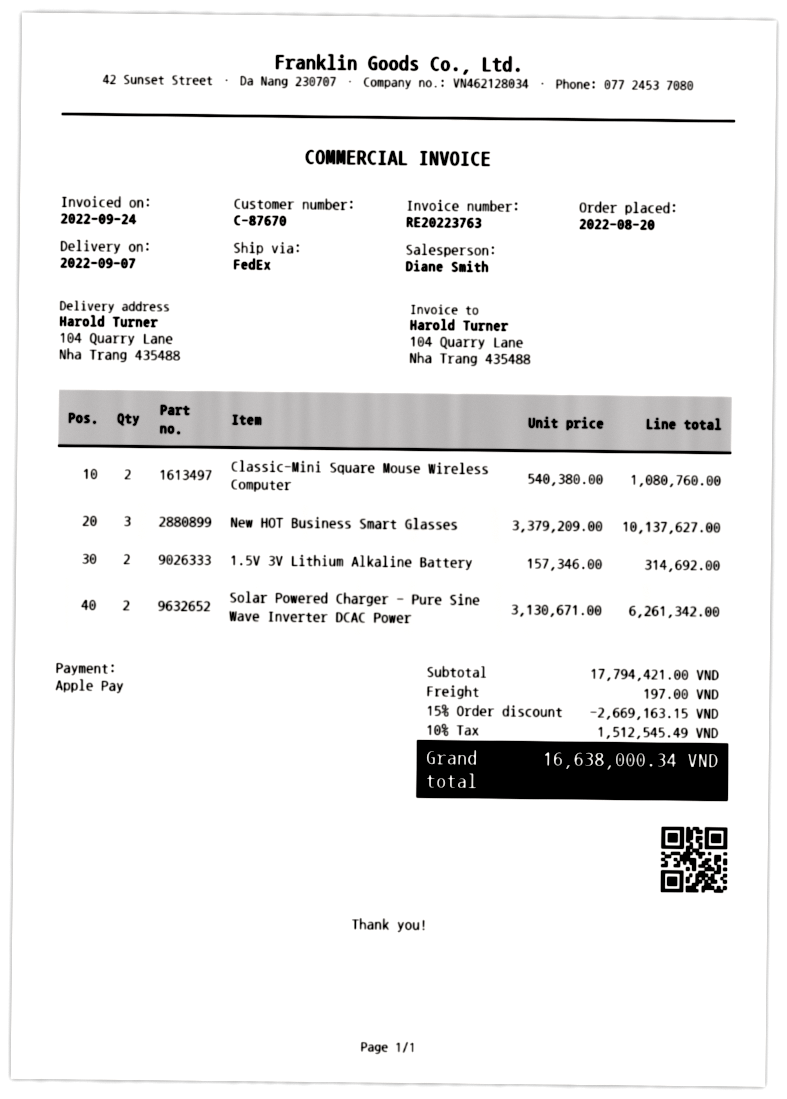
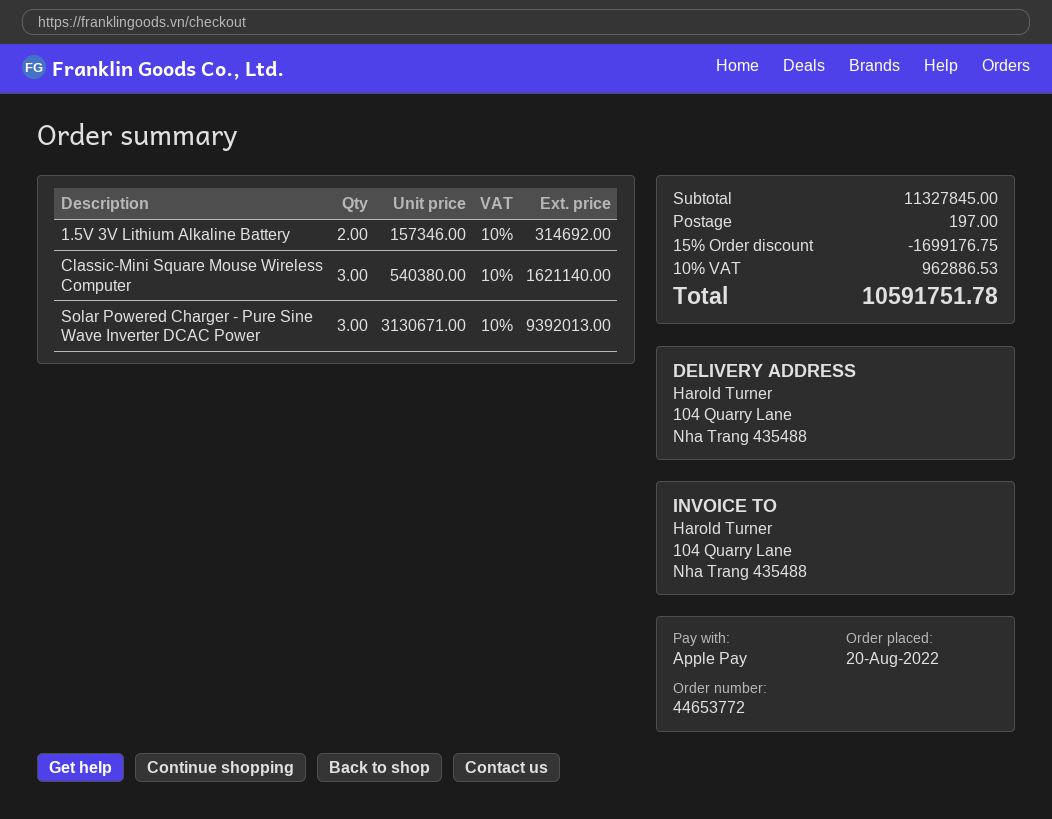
Classic-Mini Square Mouse Wireless Computer: 2 x 540380.00 = 1080760.00 -> 3 x 540380.00 = 1621140.00
New HOT Business Smart Glasses: 3 x 3379209.00 = 10137627.00 -> none
Solar Powered Charger - Pure Sine Wave Inverter DCAC Power: 2 x 3130671.00 = 6261342.00 -> 3 x 3130671.00 = 9392013.00
subtotal: 17794421.00 -> 11327845.00
discount: 15% = 2669163.15 -> 15% = 1699176.75
tax: 10% = 1512545.49 -> 10% = 962886.53
total: 16638000.34 -> 10591751.78

